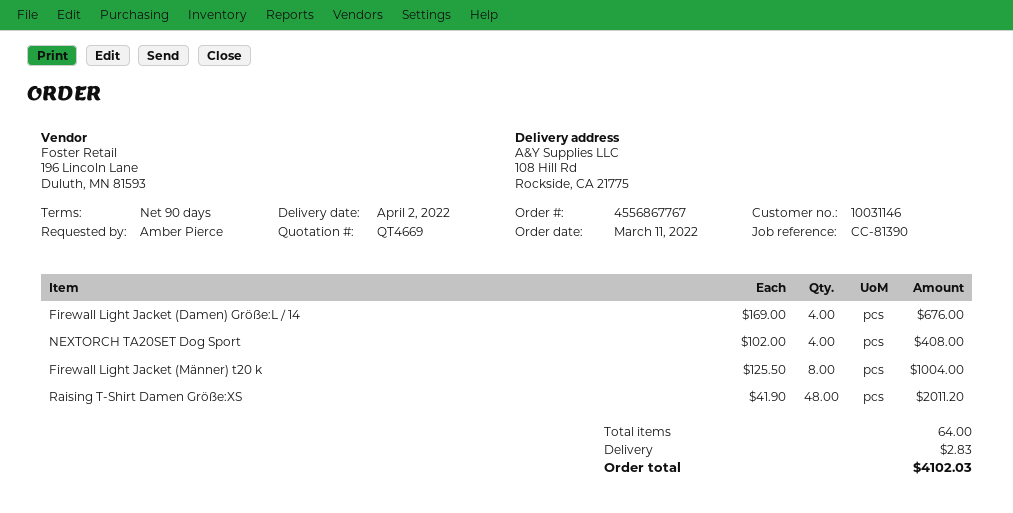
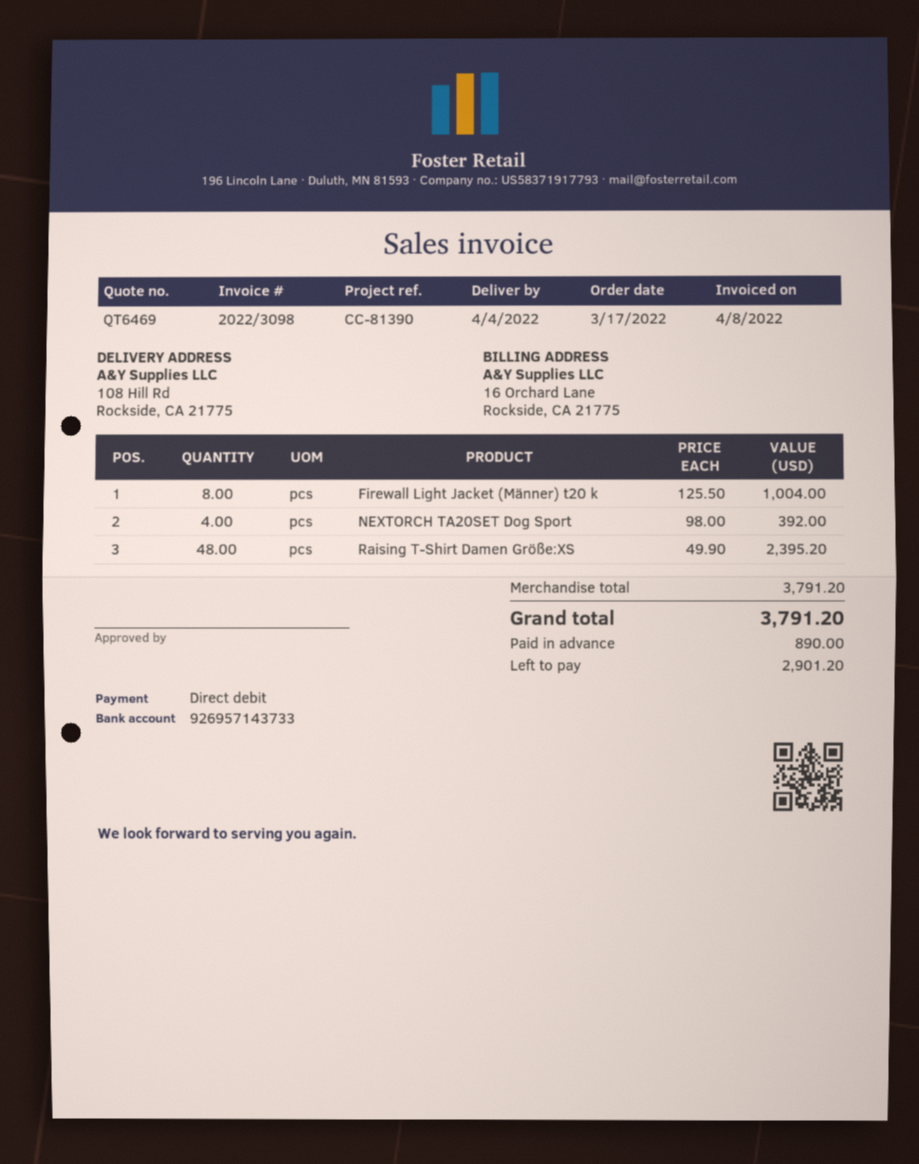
quote number: QT4669 -> QT6469
order date: 2022-03-11 -> 2022-03-17
delivery date: 2022-04-02 -> 2022-04-04
Firewall Light Jacket (Damen) Größe:L / 14: 4 x 169.00 = 676.00 -> none
NEXTORCH TA20SET Dog Sport: 4 x 102.00 = 408.00 -> 4 x 98.00 = 392.00
Raising T-Shirt Damen Größe:XS: 48 x 41.90 = 2011.20 -> 48 x 49.90 = 2395.20
shipping: 2.83 -> none
total: 4102.03 -> 3791.20

